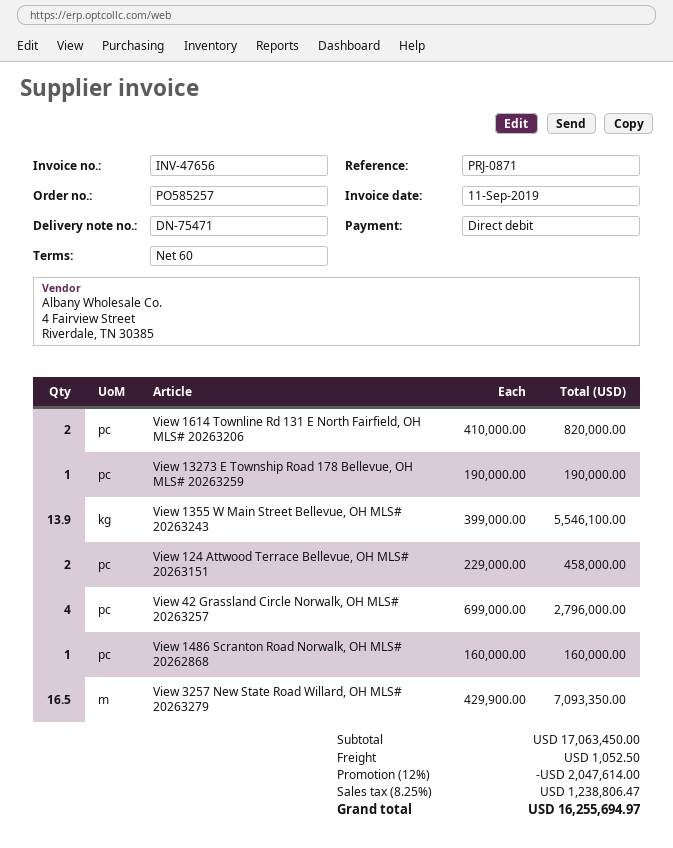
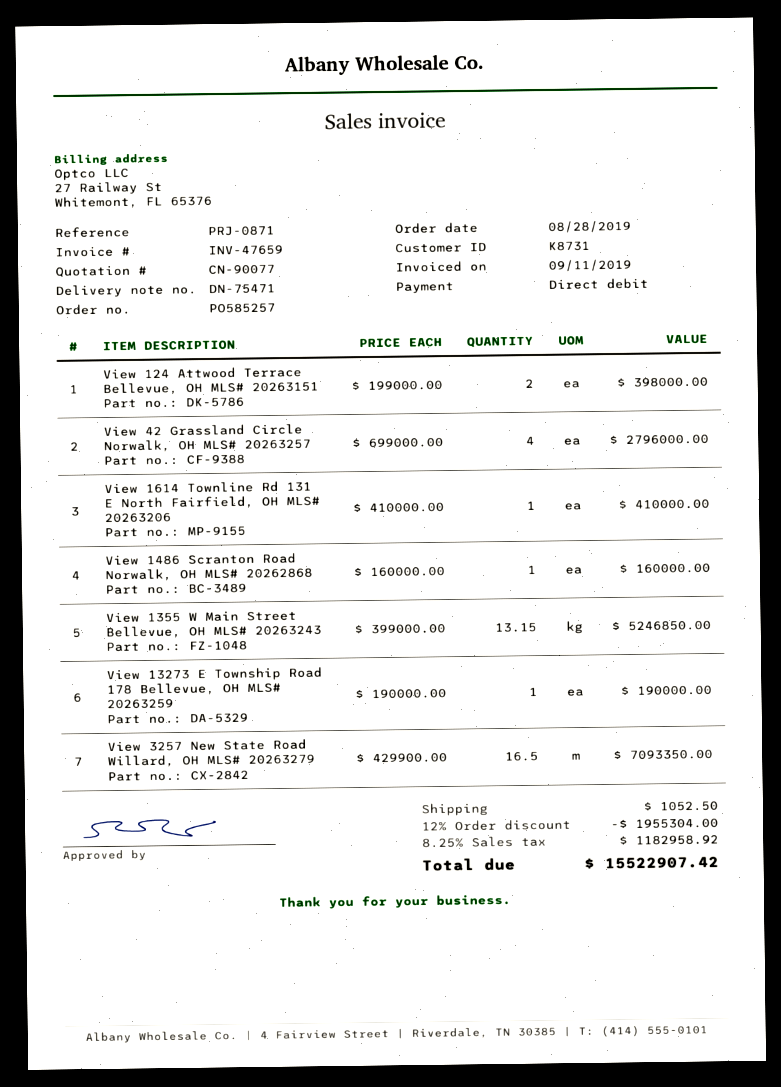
invoice number: INV-47656 -> INV-47659
View 1614 Townline Rd 131 E North Fairfield, OH MLS# 20263206: 2 x 410000.00 = 820000.00 -> 1 x 410000.00 = 410000.00
View 1355 W Main Street Bellevue, OH MLS# 20263243: 13.9 x 399000.00 = 5546100.00 -> 13.15 x 399000.00 = 5246850.00
View 124 Attwood Terrace Bellevue, OH MLS# 20263151: 2 x 229000.00 = 458000.00 -> 2 x 199000.00 = 398000.00
discount: 12% = 2047614.00 -> 12% = 1955304.00
tax: 8.25% = 1238806.47 -> 8.25% = 1182958.92
total: 16255694.97 -> 15522907.42

